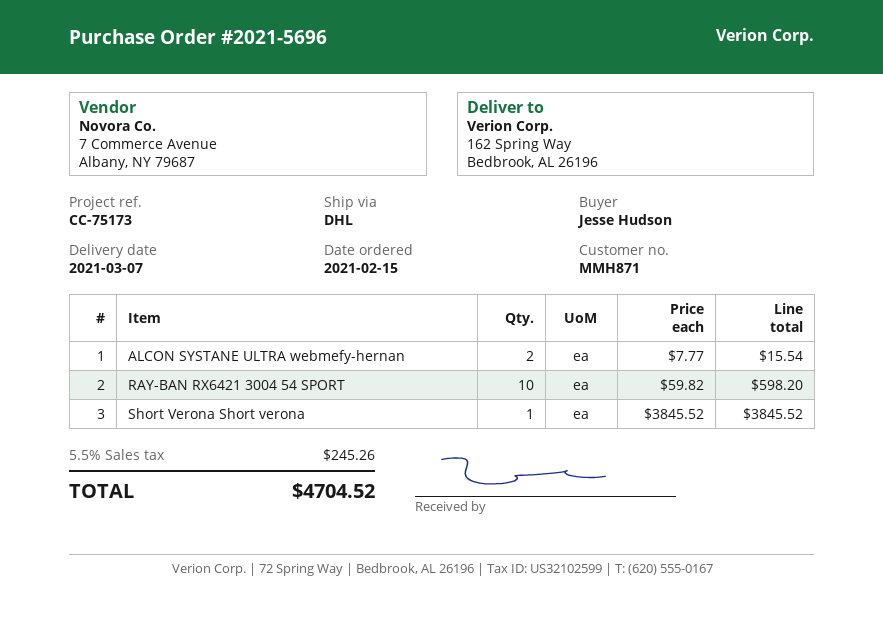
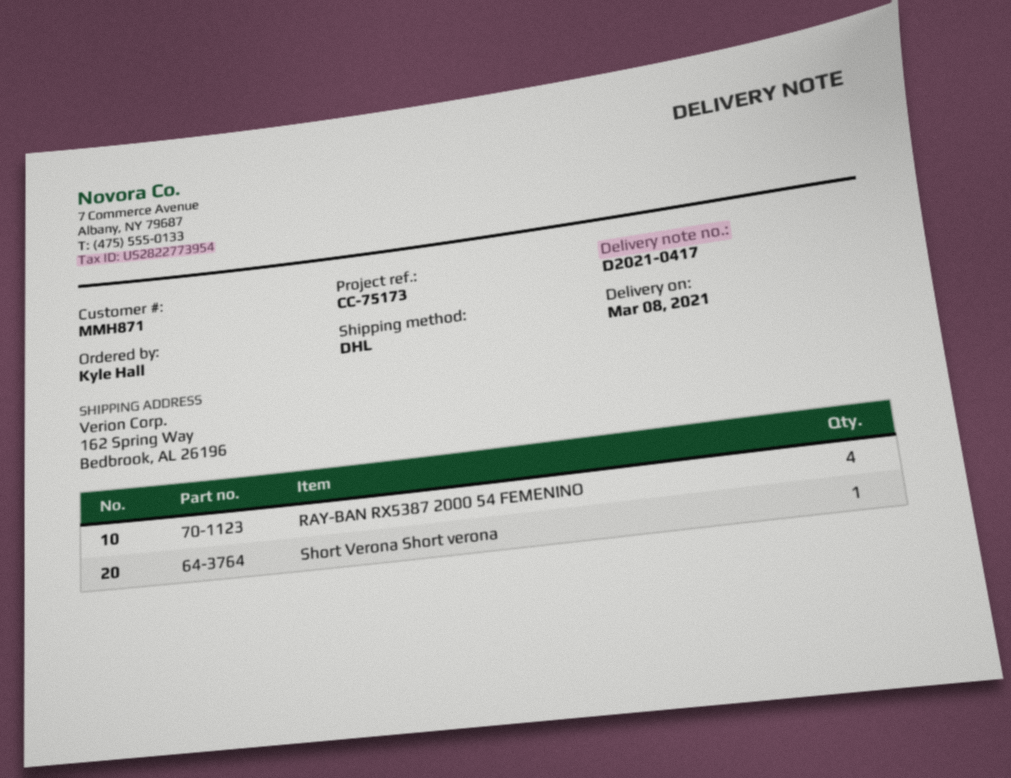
delivery date: 2021-03-07 -> 2021-03-08
ordered by: Jesse Hudson -> Kyle Hall
ALCON SYSTANE ULTRA webmefy-hernan: 2 -> none
RAY-BAN RX6421 3004 54 SPORT: 10 -> none
RAY-BAN RX5387 2000 54 FEMENINO: none -> 4

